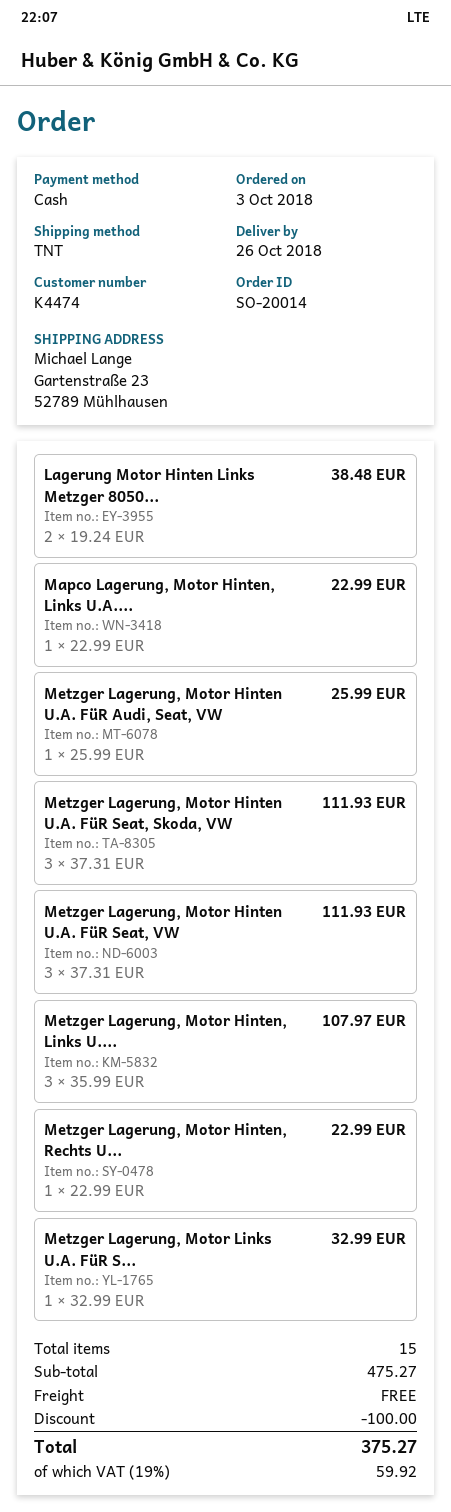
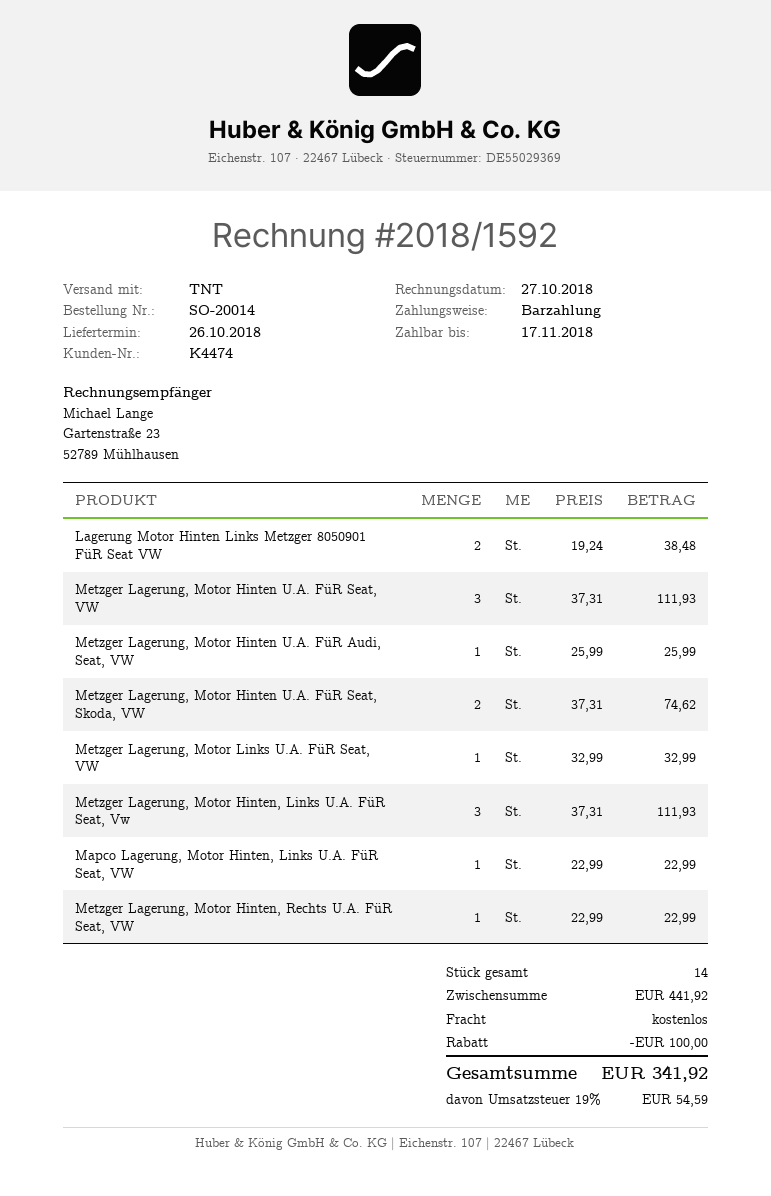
Metzger Lagerung, Motor Hinten U.A. FüR Seat, Skoda, VW: 3 x 37.31 = 111.93 -> 2 x 37.31 = 74.62
Metzger Lagerung, Motor Hinten, Links U....: 3 x 35.99 = 107.97 -> 3 x 37.31 = 111.93
total quantity: 15 -> 14
subtotal: 475.27 -> 441.92
tax: 19% = 59.92 -> 19% = 54.59
total: 375.27 -> 341.92

